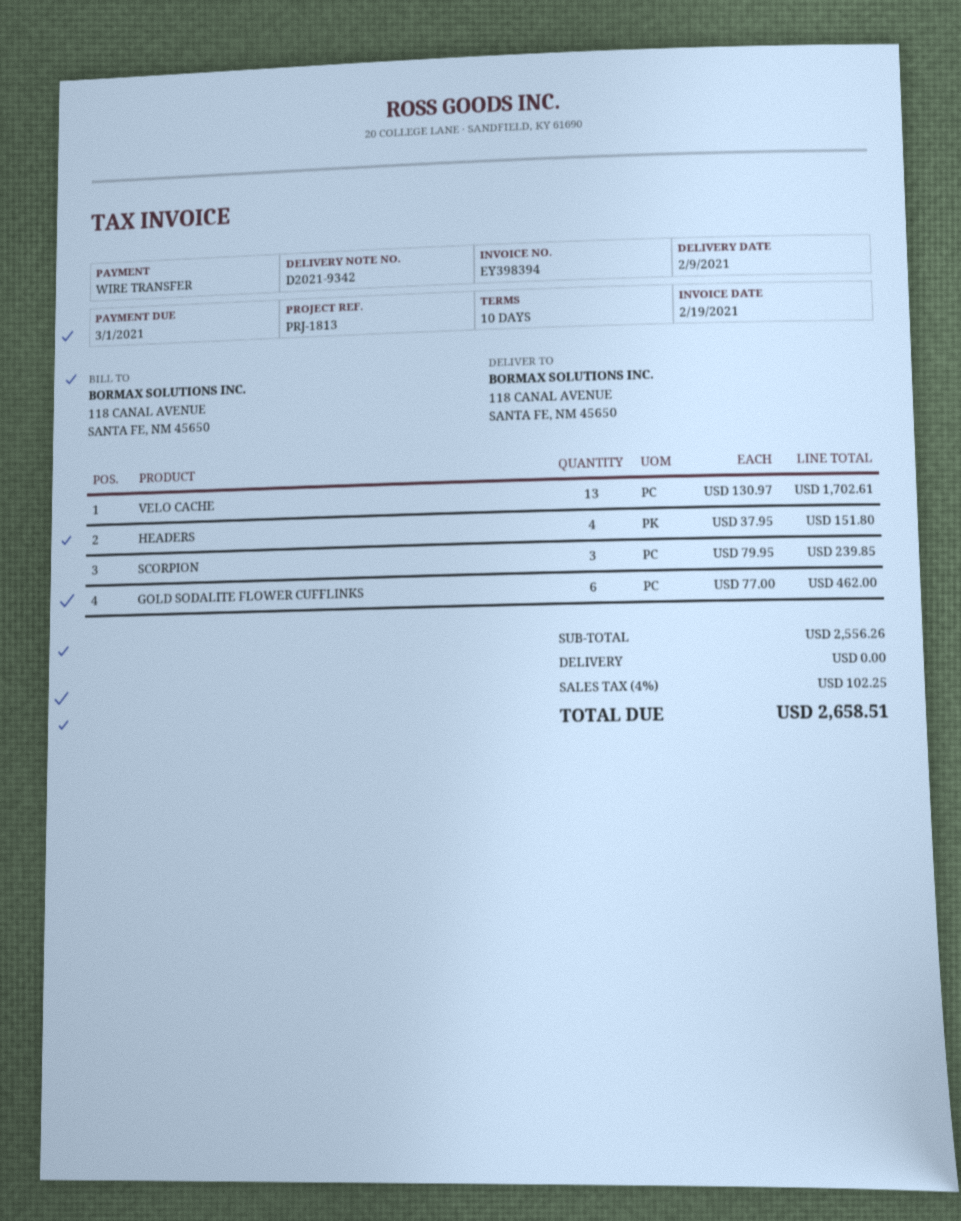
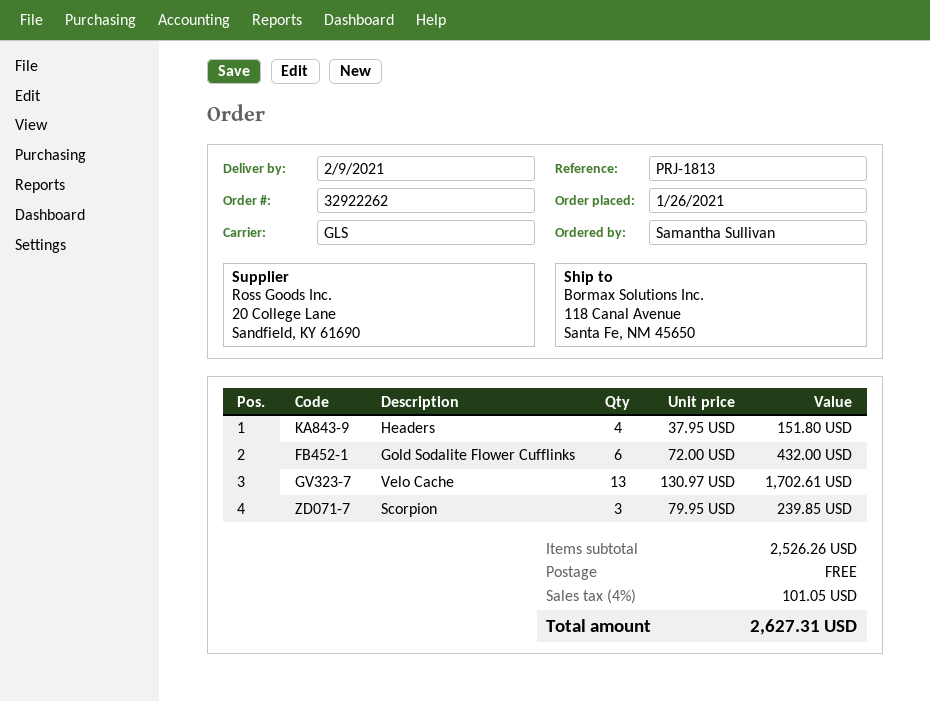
GOLD SODALITE FLOWER CUFFLINKS: 6 x 77.00 = 462.00 -> 6 x 72.00 = 432.00
subtotal: 2556.26 -> 2526.26
tax: 4% = 102.25 -> 4% = 101.05
total: 2658.51 -> 2627.31

